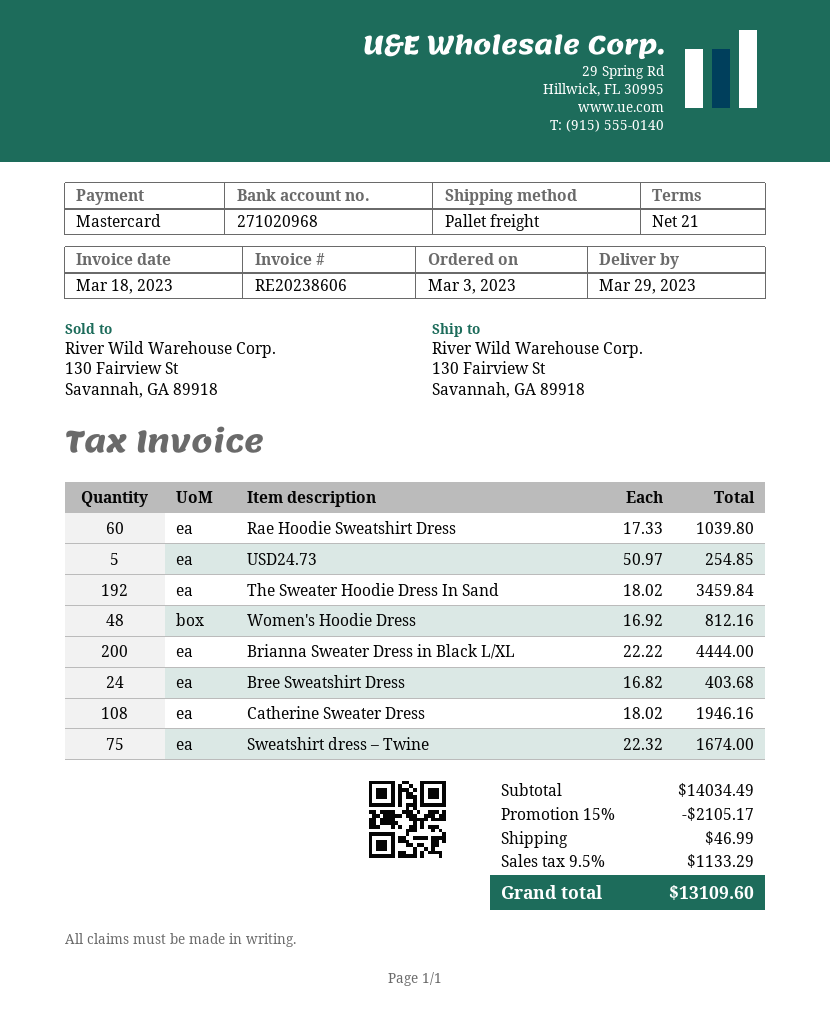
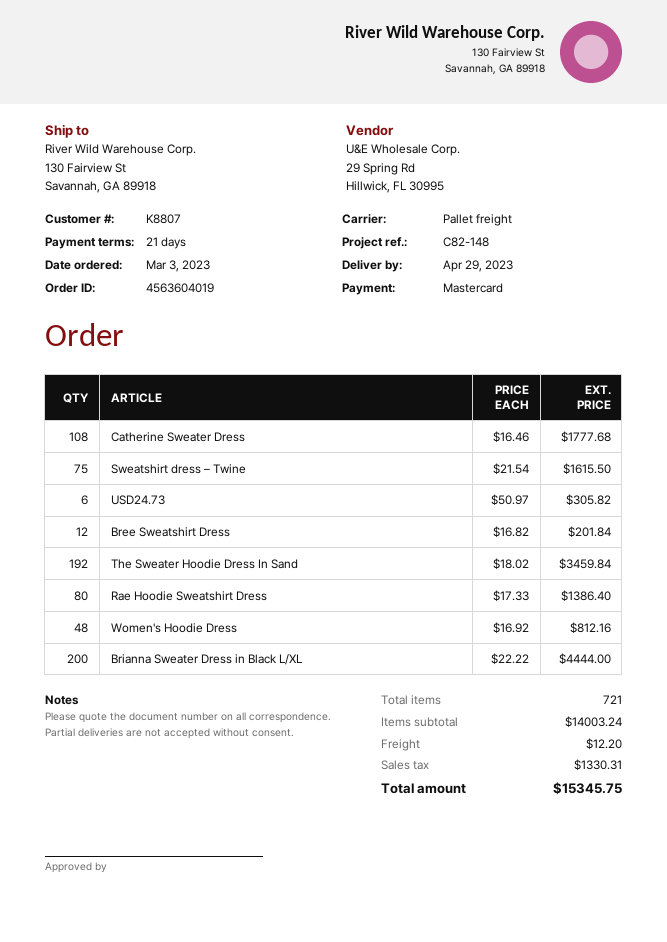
delivery date: 2023-03-29 -> 2023-04-29
Rae Hoodie Sweatshirt Dress: 60 x 17.33 = 1039.80 -> 80 x 17.33 = 1386.40
USD24.73: 5 x 50.97 = 254.85 -> 6 x 50.97 = 305.82
Bree Sweatshirt Dress: 24 x 16.82 = 403.68 -> 12 x 16.82 = 201.84
Catherine Sweater Dress: 108 x 18.02 = 1946.16 -> 108 x 16.46 = 1777.68
Sweatshirt dress – Twine: 75 x 22.32 = 1674.00 -> 75 x 21.54 = 1615.50
subtotal: 14034.49 -> 14003.24
discount: 15% = 2105.17 -> none
shipping: 46.99 -> 12.20
tax: 1133.29 -> 1330.31
total: 13109.60 -> 15345.75

